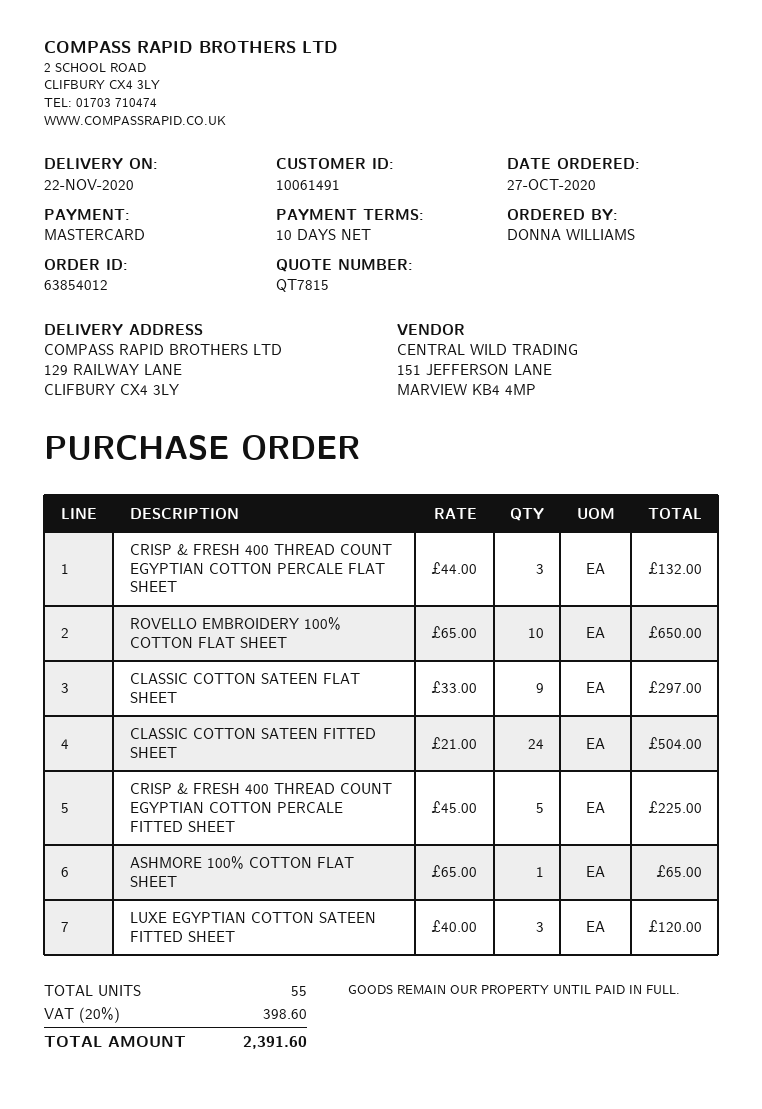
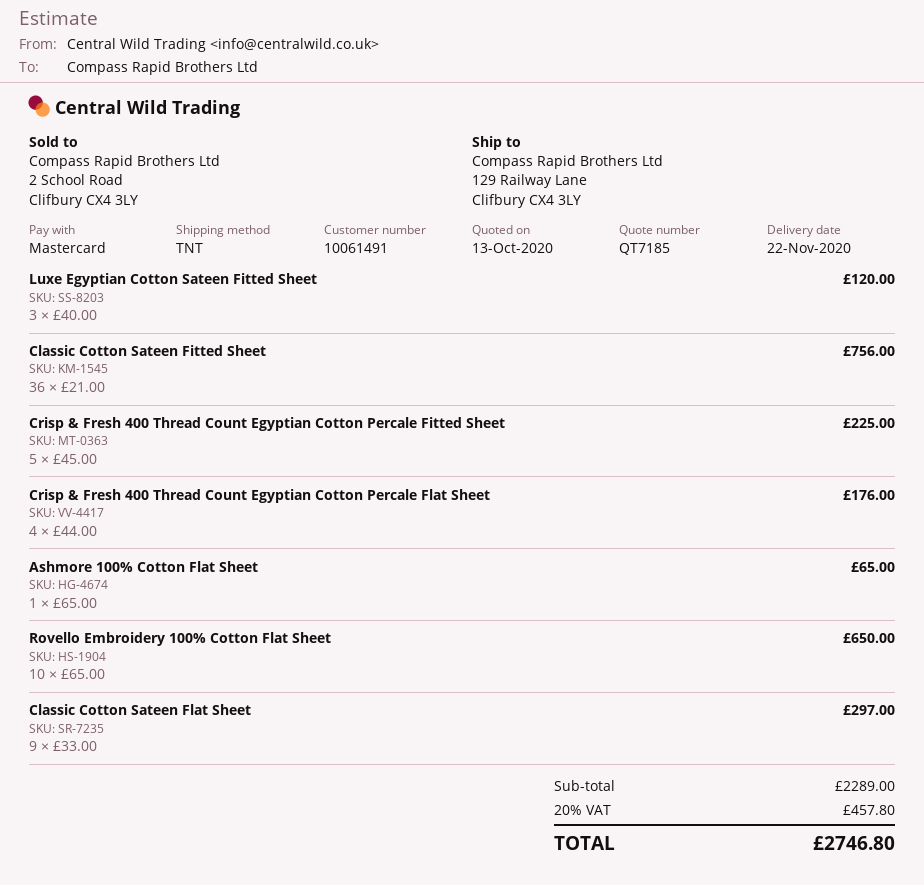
quote number: QT7815 -> QT7185
CRISP & FRESH 400 THREAD COUNT EGYPTIAN COTTON PERCALE FLAT SHEET: 3 x 44.00 = 132.00 -> 4 x 44.00 = 176.00
CLASSIC COTTON SATEEN FITTED SHEET: 24 x 21.00 = 504.00 -> 36 x 21.00 = 756.00
tax: 20% = 398.60 -> 20% = 457.80
total: 2391.60 -> 2746.80

